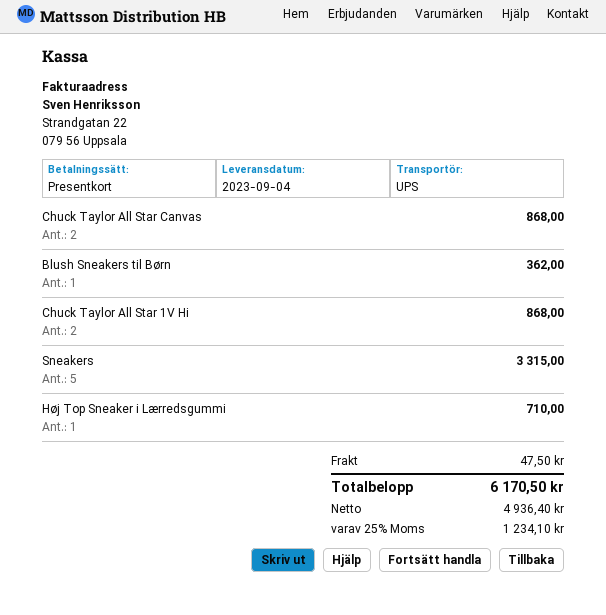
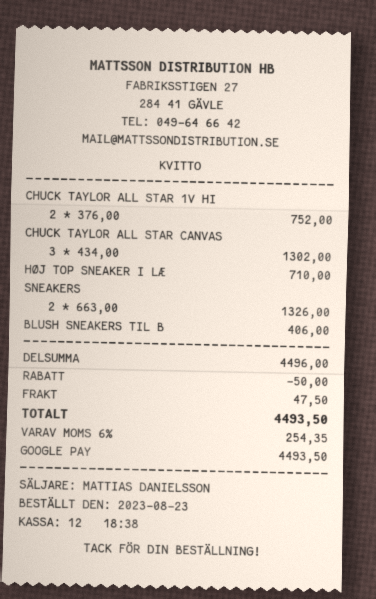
payment method: gift card -> Google Pay
Chuck Taylor All Star Canvas: 2 for 868.00 -> 3 for 1302.00
Blush Sneakers til Børn: 1 for 362.00 -> 1 for 406.00
Chuck Taylor All Star 1V Hi: 2 for 868.00 -> 2 for 752.00
Sneakers: 5 for 3315.00 -> 2 for 1326.00
discount: none -> 50.00
tax: 25% = 1234.10 -> 6% = 254.35
total: 6170.50 -> 4493.50

